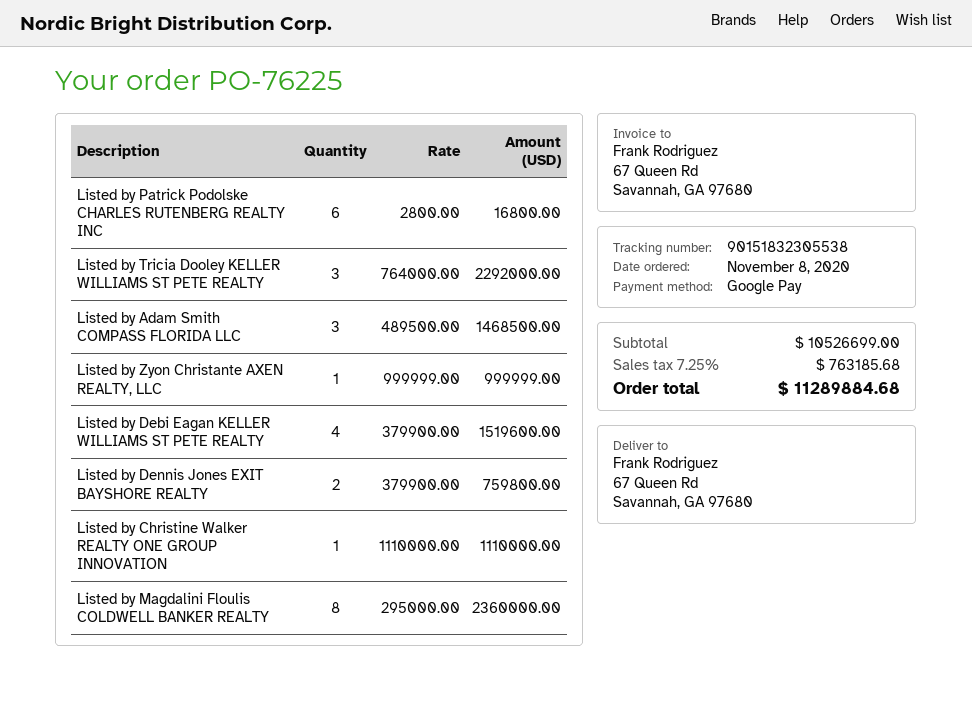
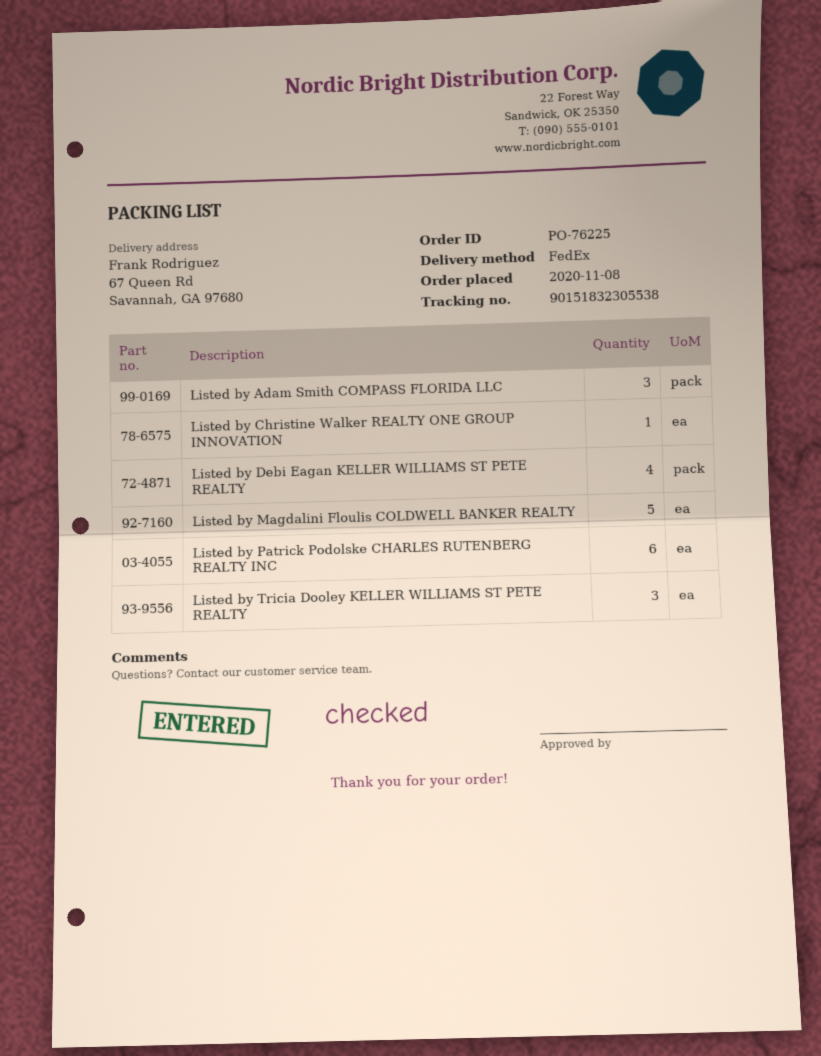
Listed by Zyon Christante AXEN REALTY, LLC: 1 -> none
Listed by Dennis Jones EXIT BAYSHORE REALTY: 2 -> none
Listed by Magdalini Floulis COLDWELL BANKER REALTY: 8 -> 5

